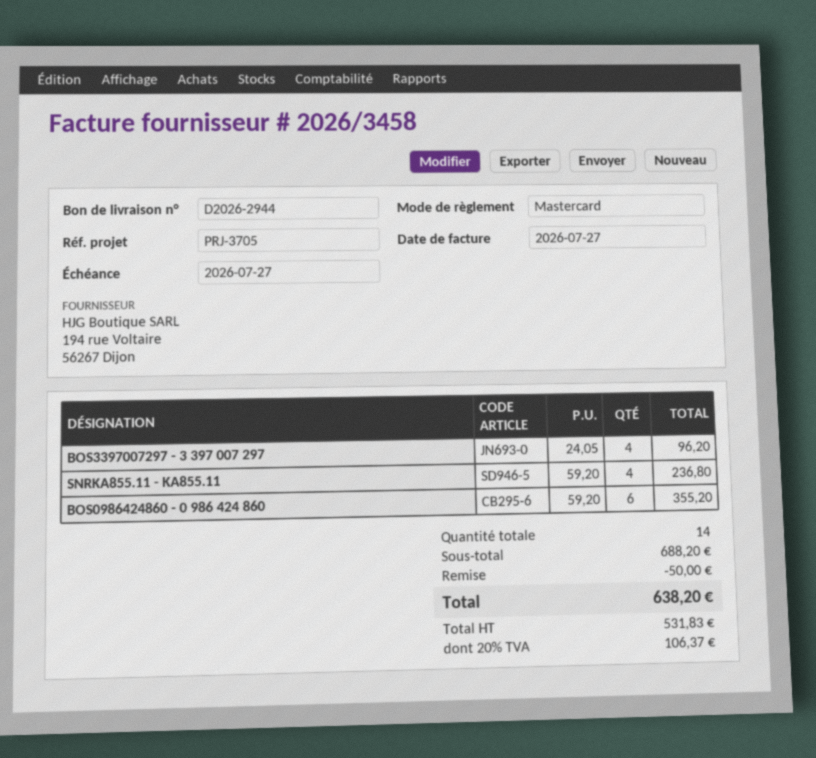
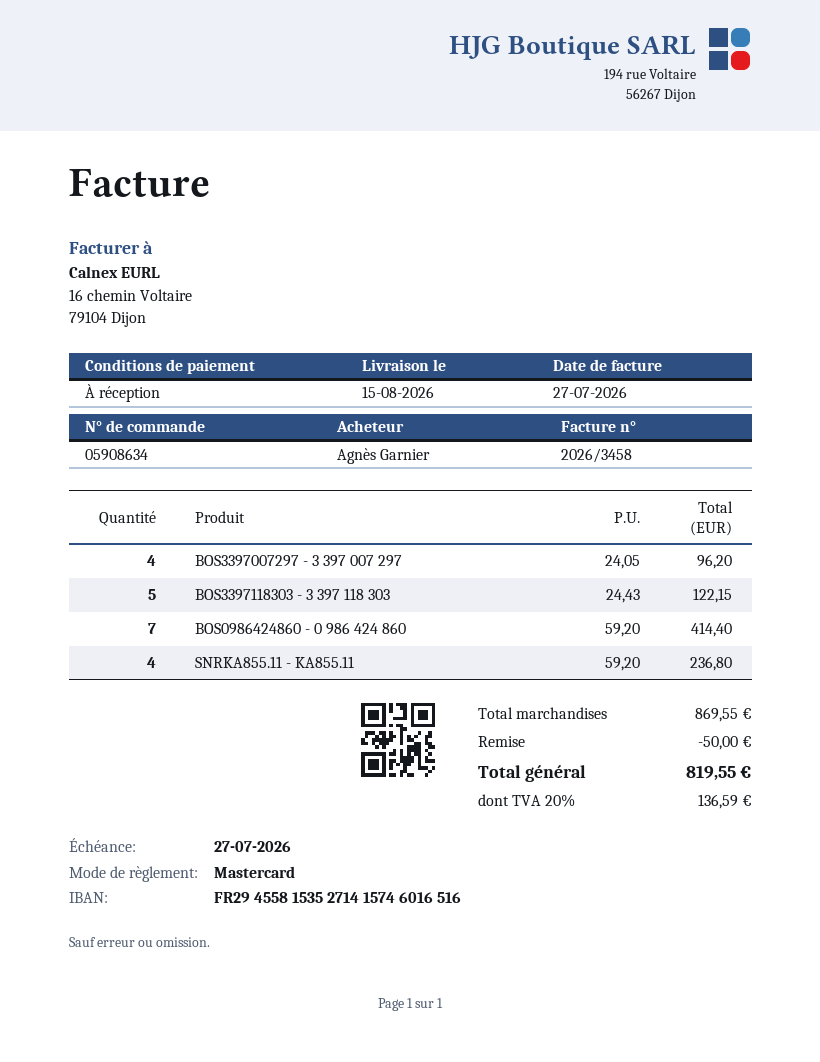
BOS0986424860 - 0 986 424 860: 6 x 59.20 = 355.20 -> 7 x 59.20 = 414.40
BOS3397118303 - 3 397 118 303: none -> 5 x 24.43 = 122.15
subtotal: 688.20 -> 869.55
tax: 20% = 106.37 -> 20% = 136.59
total: 638.20 -> 819.55

